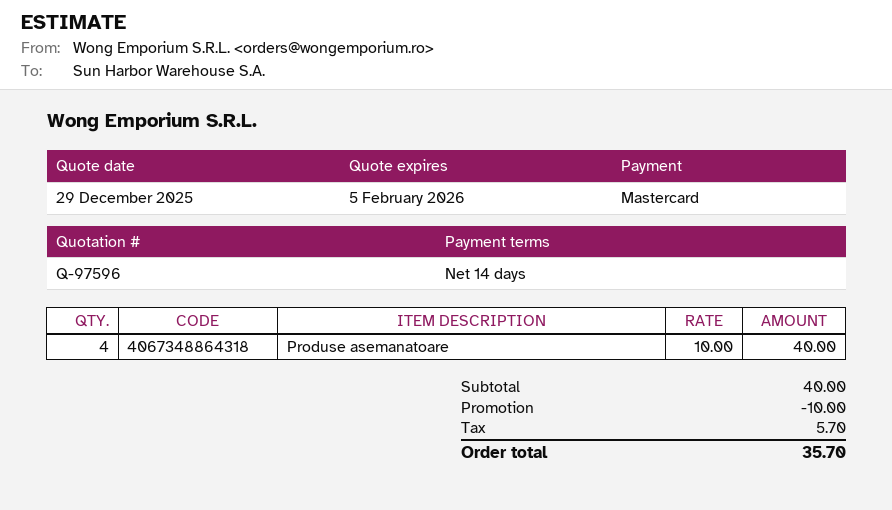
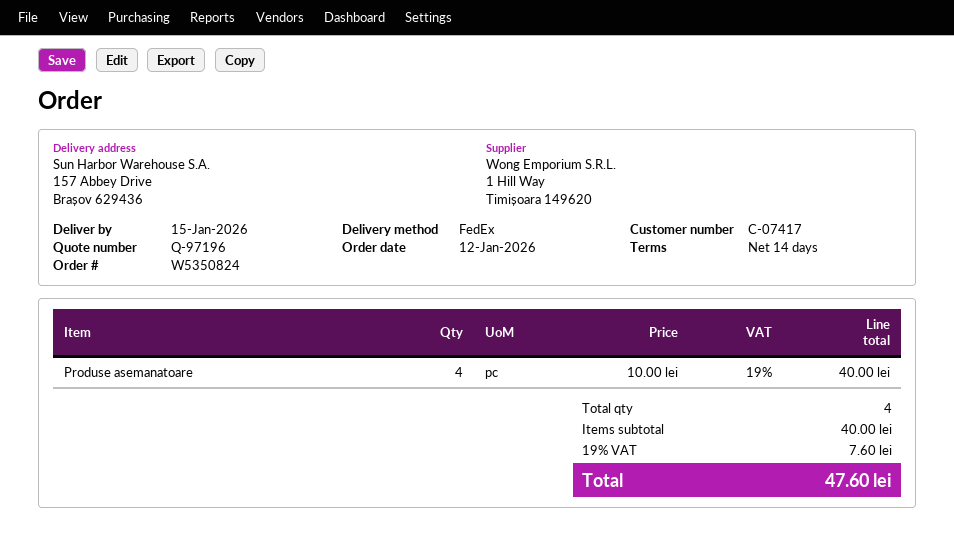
quote number: Q-97596 -> Q-97196
discount: 10.00 -> none
tax: 5.70 -> 7.60
total: 35.70 -> 47.60

